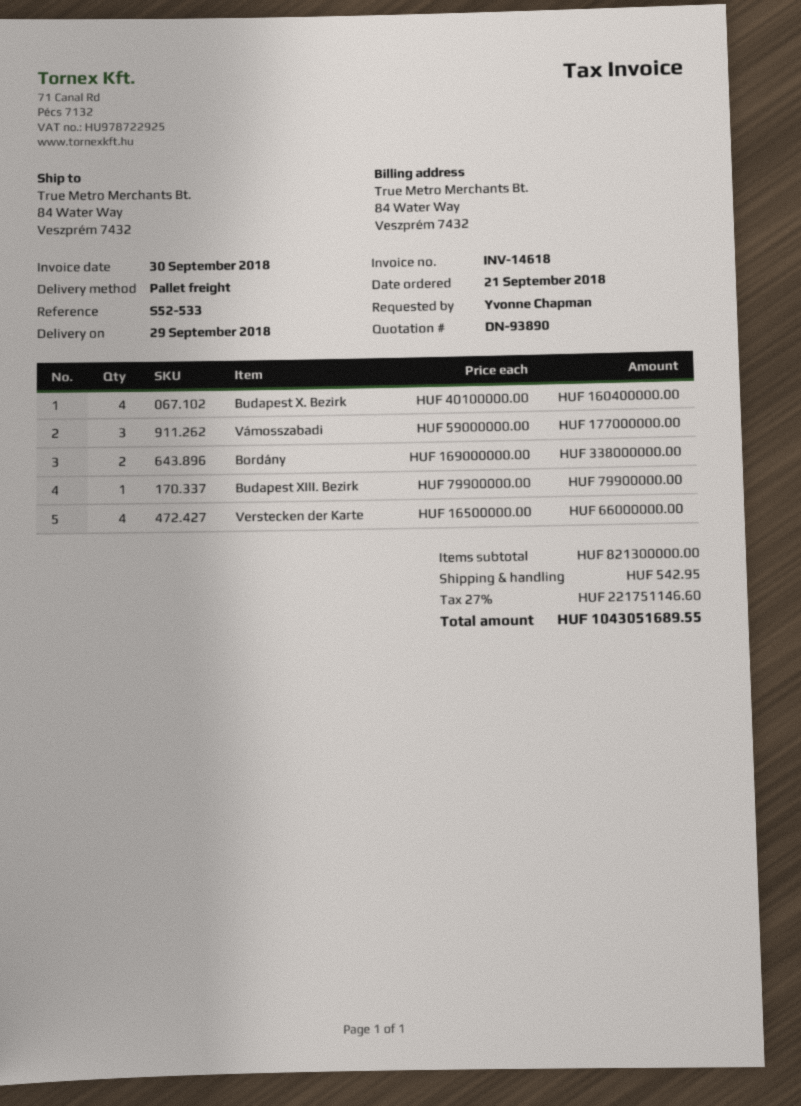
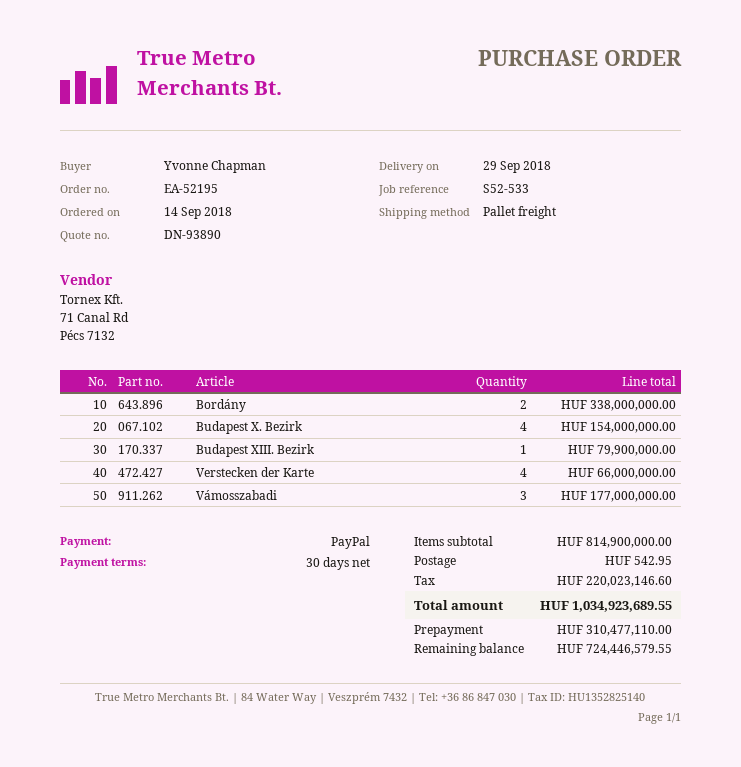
order date: 2018-09-21 -> 2018-09-14
Budapest X. Bezirk: 4 for 160400000.00 -> 4 for 154000000.00
subtotal: 821300000.00 -> 814900000.00
tax: 221751146.60 -> 220023146.60
total: 1043051689.55 -> 1034923689.55

